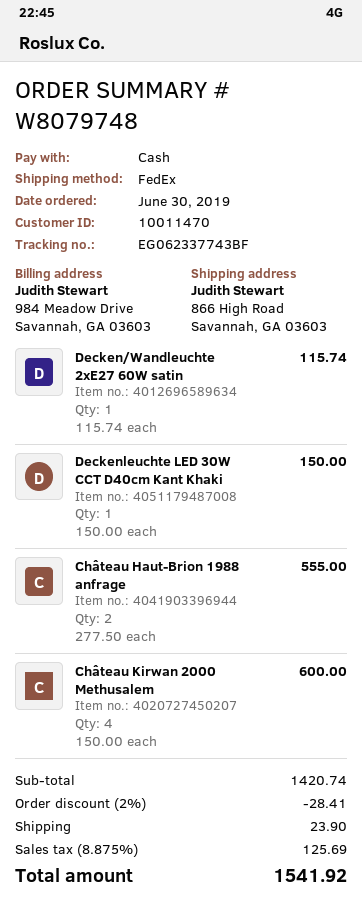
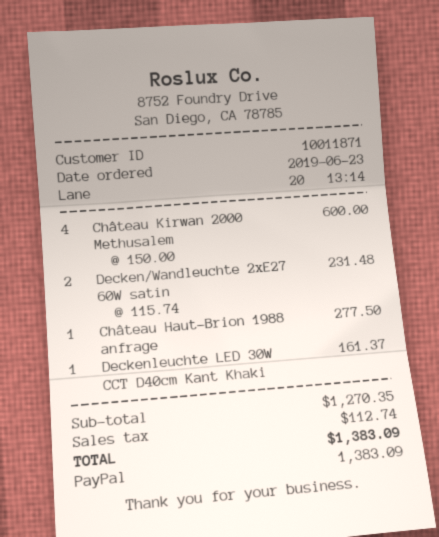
order date: 2019-06-30 -> 2019-06-23
customer number: 10011470 -> 10011871
payment method: cash -> PayPal
Decken/Wandleuchte 2xE27 60W satin: 1 x 115.74 = 115.74 -> 2 x 115.74 = 231.48
Deckenleuchte LED 30W CCT D40cm Kant Khaki: 1 x 150.00 = 150.00 -> 1 x 161.37 = 161.37
Château Haut-Brion 1988 anfrage: 2 x 277.50 = 555.00 -> 1 x 277.50 = 277.50
subtotal: 1420.74 -> 1270.35
discount: 2% = 28.41 -> none
shipping: 23.90 -> none
tax: 125.69 -> 112.74
total: 1541.92 -> 1383.09

